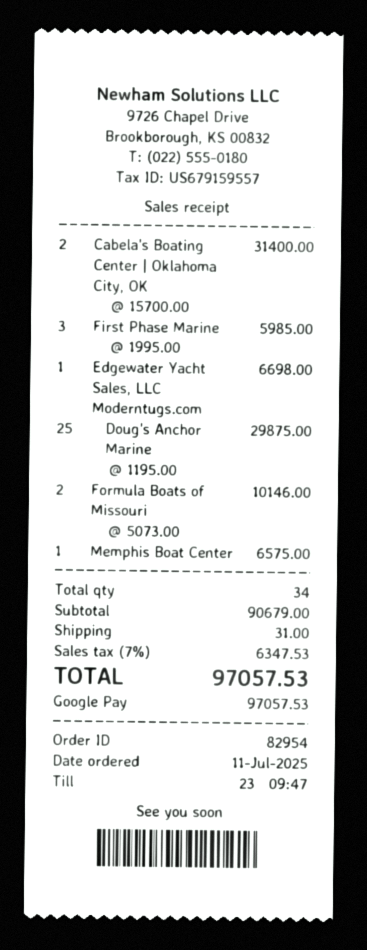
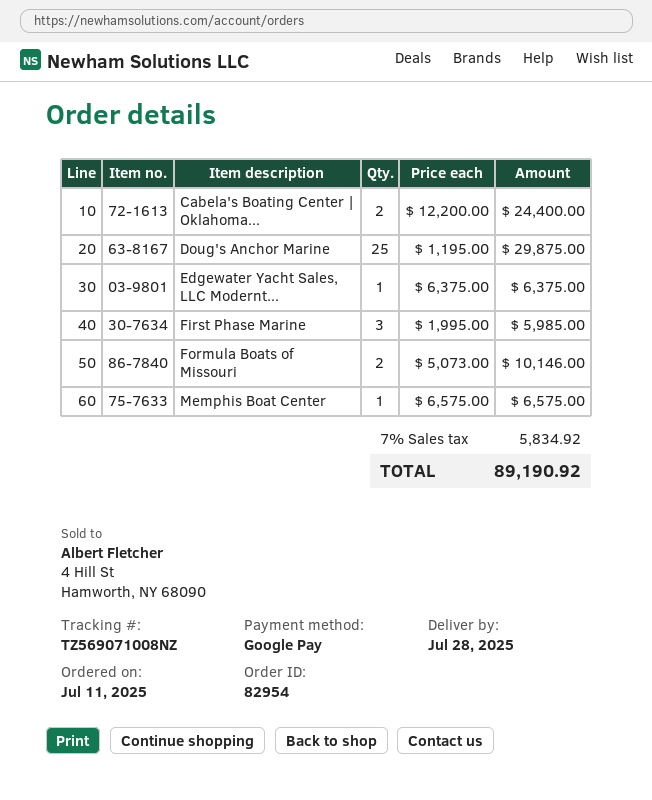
Cabela's Boating Center | Oklahoma City, OK: 2 x 15700.00 = 31400.00 -> 2 x 12200.00 = 24400.00
Edgewater Yacht Sales, LLC Moderntugs.com: 1 x 6698.00 = 6698.00 -> 1 x 6375.00 = 6375.00
shipping: 31.00 -> none
tax: 7% = 6347.53 -> 7% = 5834.92
total: 97057.53 -> 89190.92

